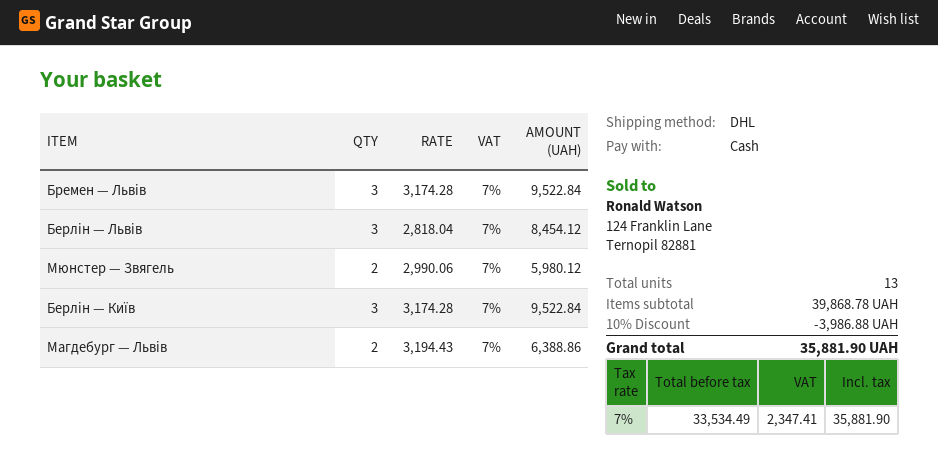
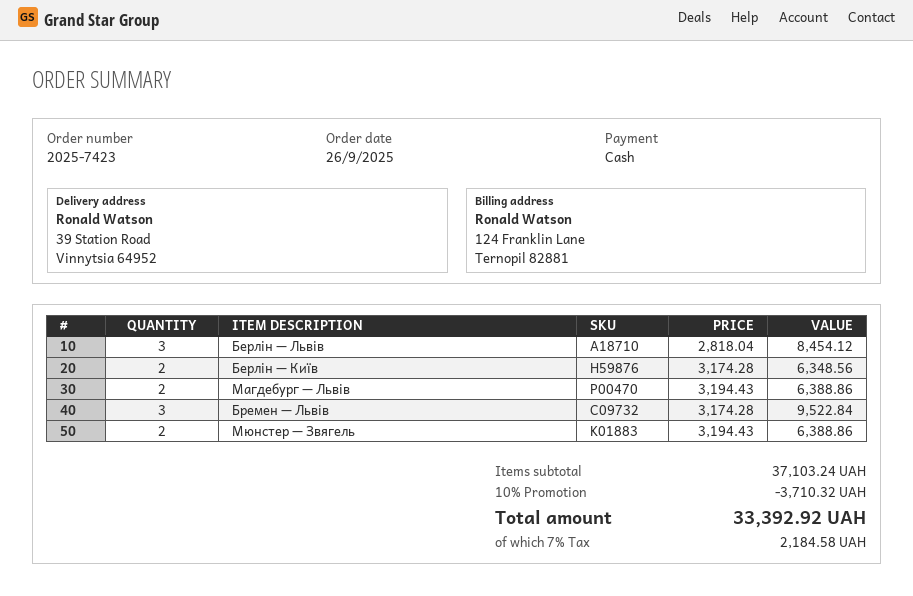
Мюнстер — Звягель: 2 x 2990.06 = 5980.12 -> 2 x 3194.43 = 6388.86
Берлін — Київ: 3 x 3174.28 = 9522.84 -> 2 x 3174.28 = 6348.56
subtotal: 39868.78 -> 37103.24
discount: 10% = 3986.88 -> 10% = 3710.32
tax: 7% = 2347.41 -> 7% = 2184.58
total: 35881.90 -> 33392.92

